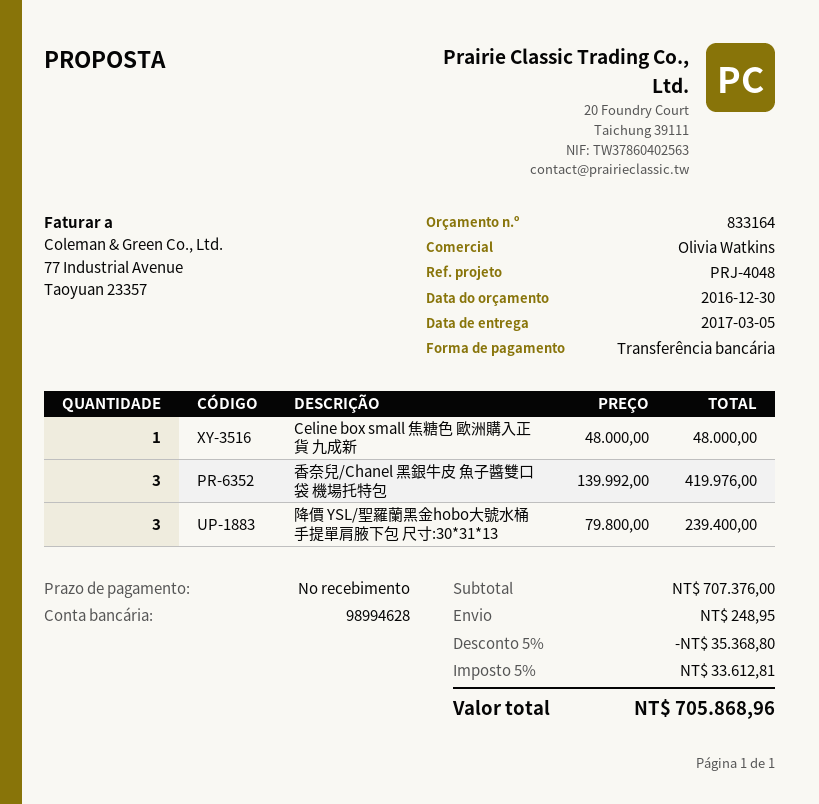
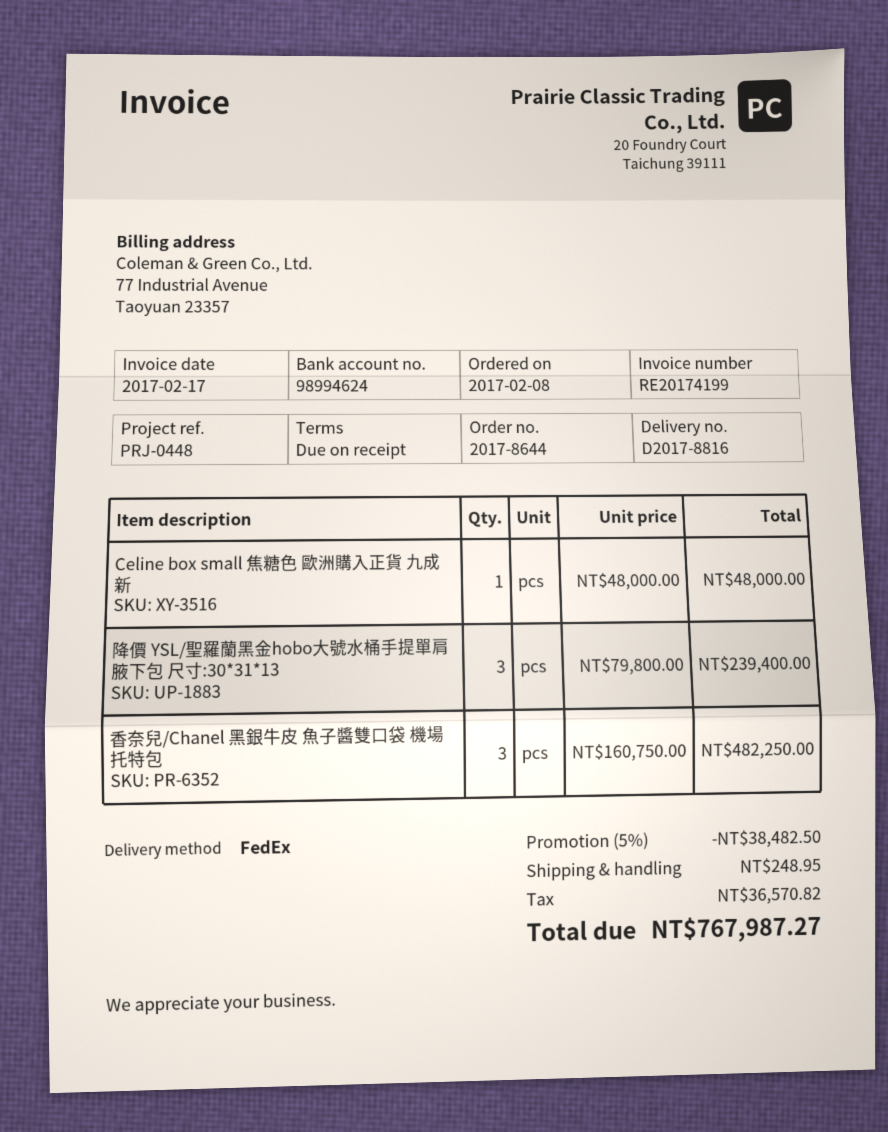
reference: PRJ-4048 -> PRJ-0448
bank account: 98994628 -> 98994624
香奈兒/Chanel 黑銀牛皮 魚子醬雙口袋 機場托特包: 3 x 139992.00 = 419976.00 -> 3 x 160750.00 = 482250.00
discount: 5% = 35368.80 -> 5% = 38482.50
tax: 33612.81 -> 36570.82
total: 705868.96 -> 767987.27

